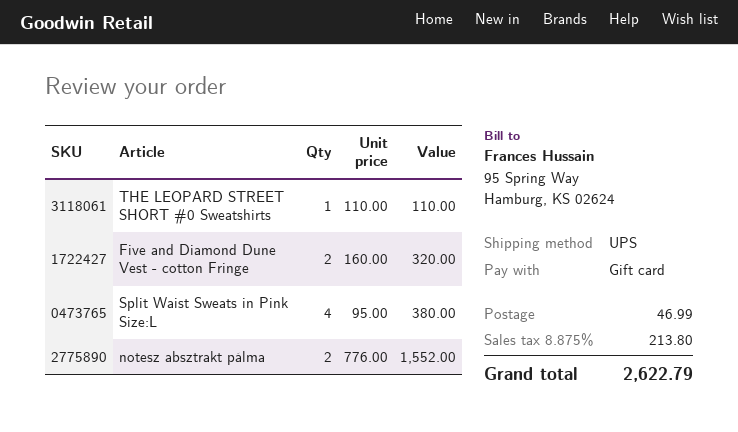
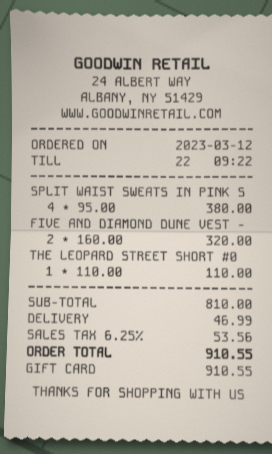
notesz absztrakt pálma: 2 x 776.00 = 1552.00 -> none
tax: 8.875% = 213.80 -> 6.25% = 53.56
total: 2622.79 -> 910.55

